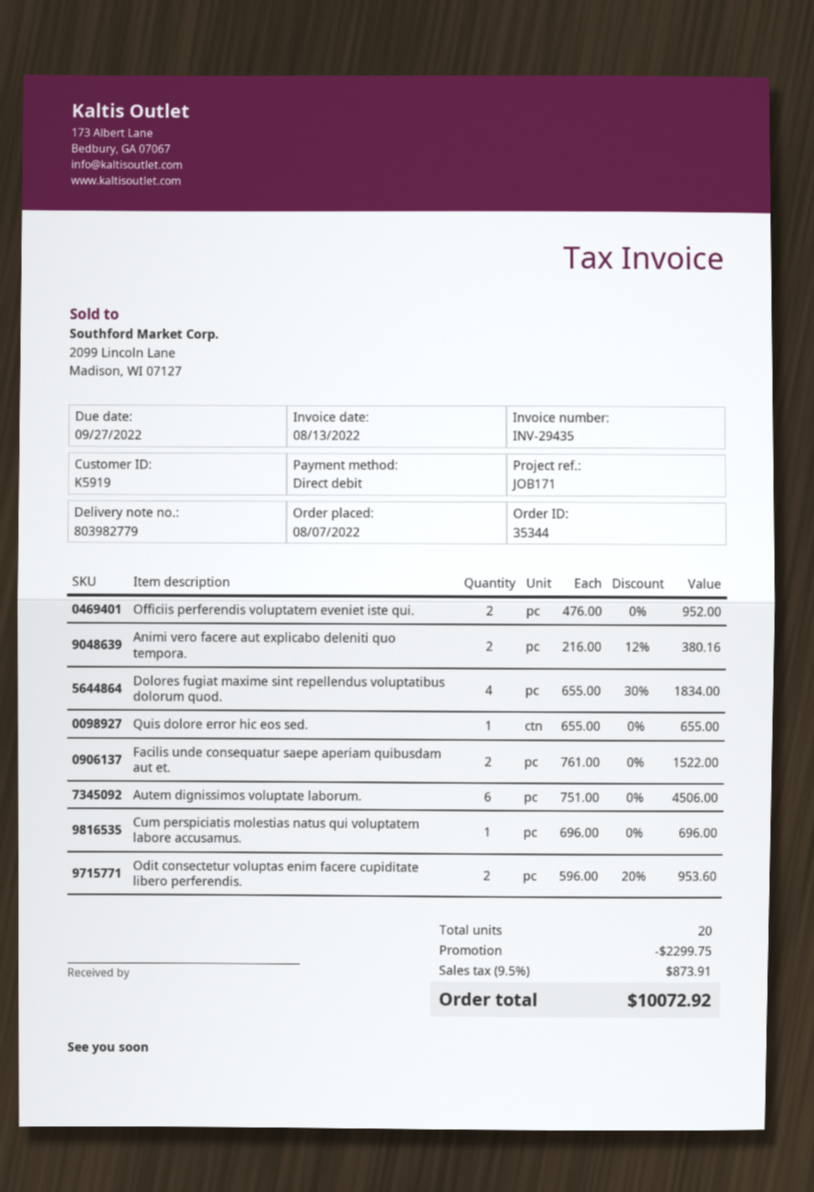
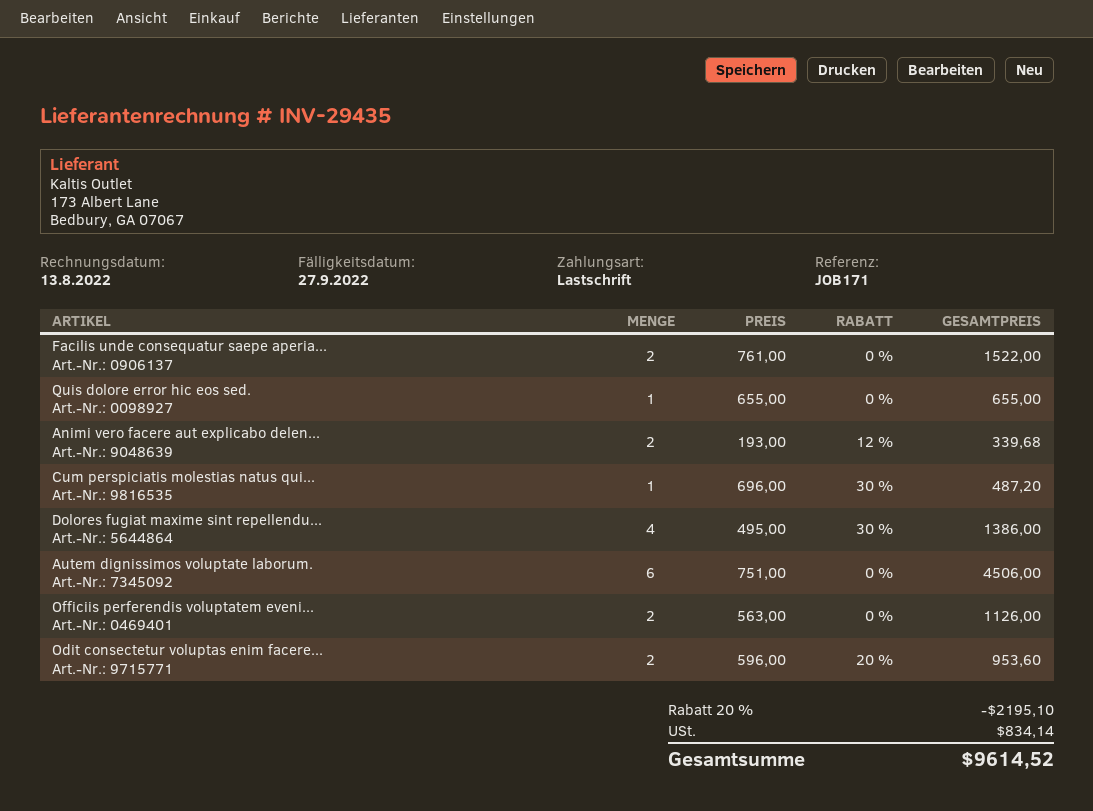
Officiis perferendis voluptatem eveniet iste qui.: 2 x 476.00 = 952.00 -> 2 x 563.00 = 1126.00
Animi vero facere aut explicabo deleniti quo tempora.: 2 x 216.00 - 12% = 380.16 -> 2 x 193.00 - 12% = 339.68
Dolores fugiat maxime sint repellendus voluptatibus dolorum quod.: 4 x 655.00 - 30% = 1834.00 -> 4 x 495.00 - 30% = 1386.00
Cum perspiciatis molestias natus qui voluptatem labore accusamus.: 1 x 696.00 = 696.00 -> 1 x 696.00 - 30% = 487.20
discount: 2299.75 -> 2195.10
tax: 873.91 -> 834.14
total: 10072.92 -> 9614.52

